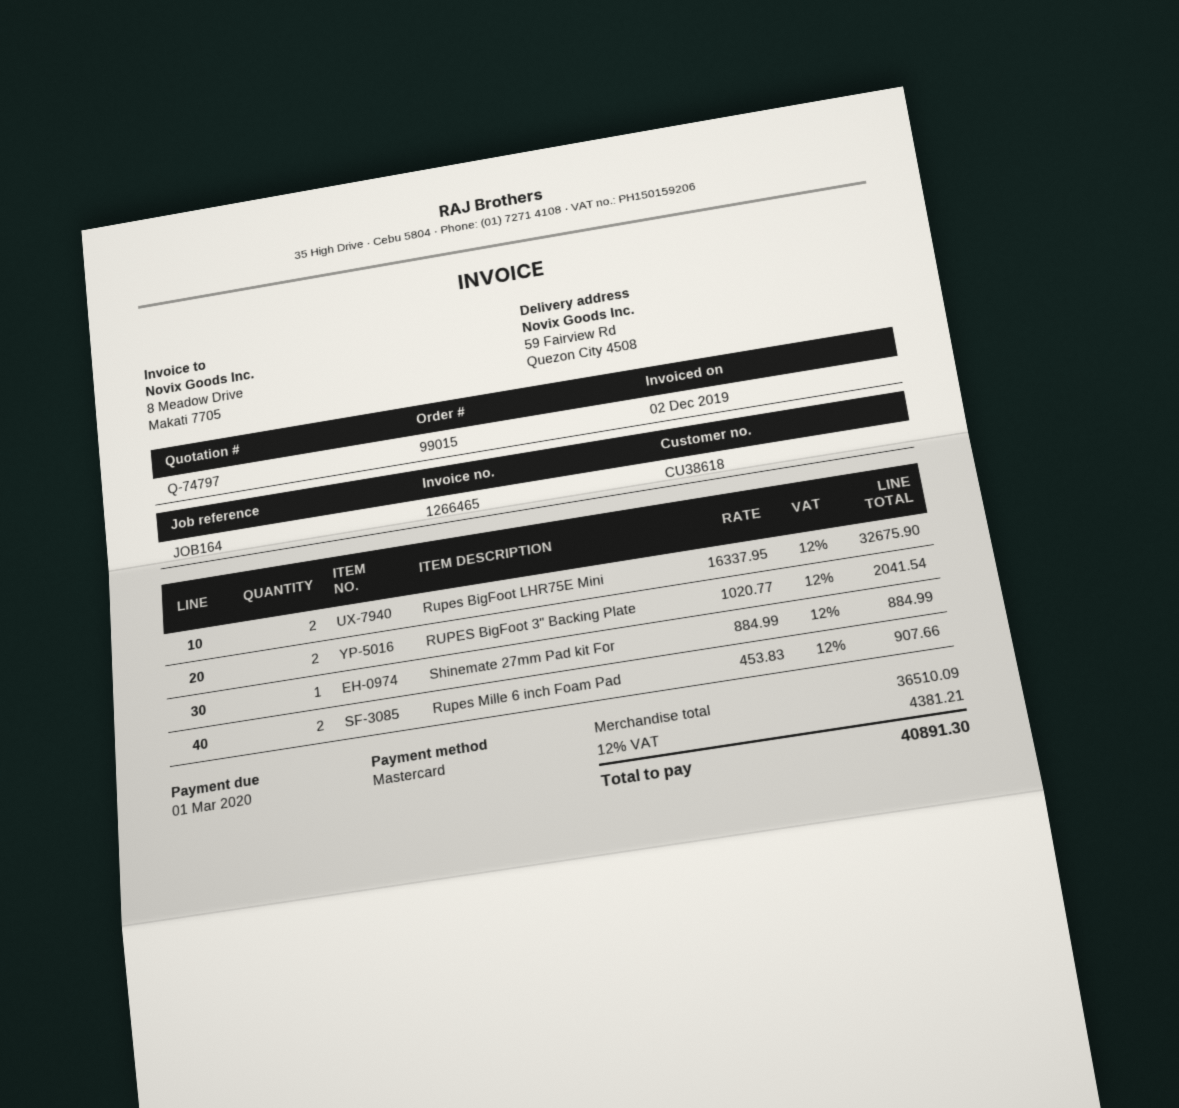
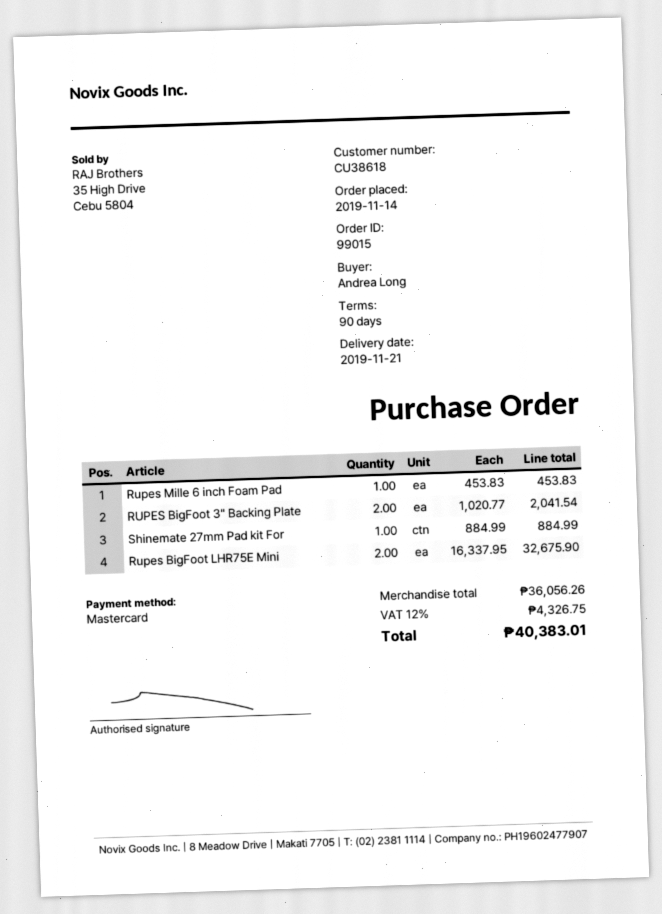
Rupes Mille 6 inch Foam Pad: 2 x 453.83 = 907.66 -> 1 x 453.83 = 453.83
subtotal: 36510.09 -> 36056.26
tax: 12% = 4381.21 -> 12% = 4326.75
total: 40891.30 -> 40383.01

